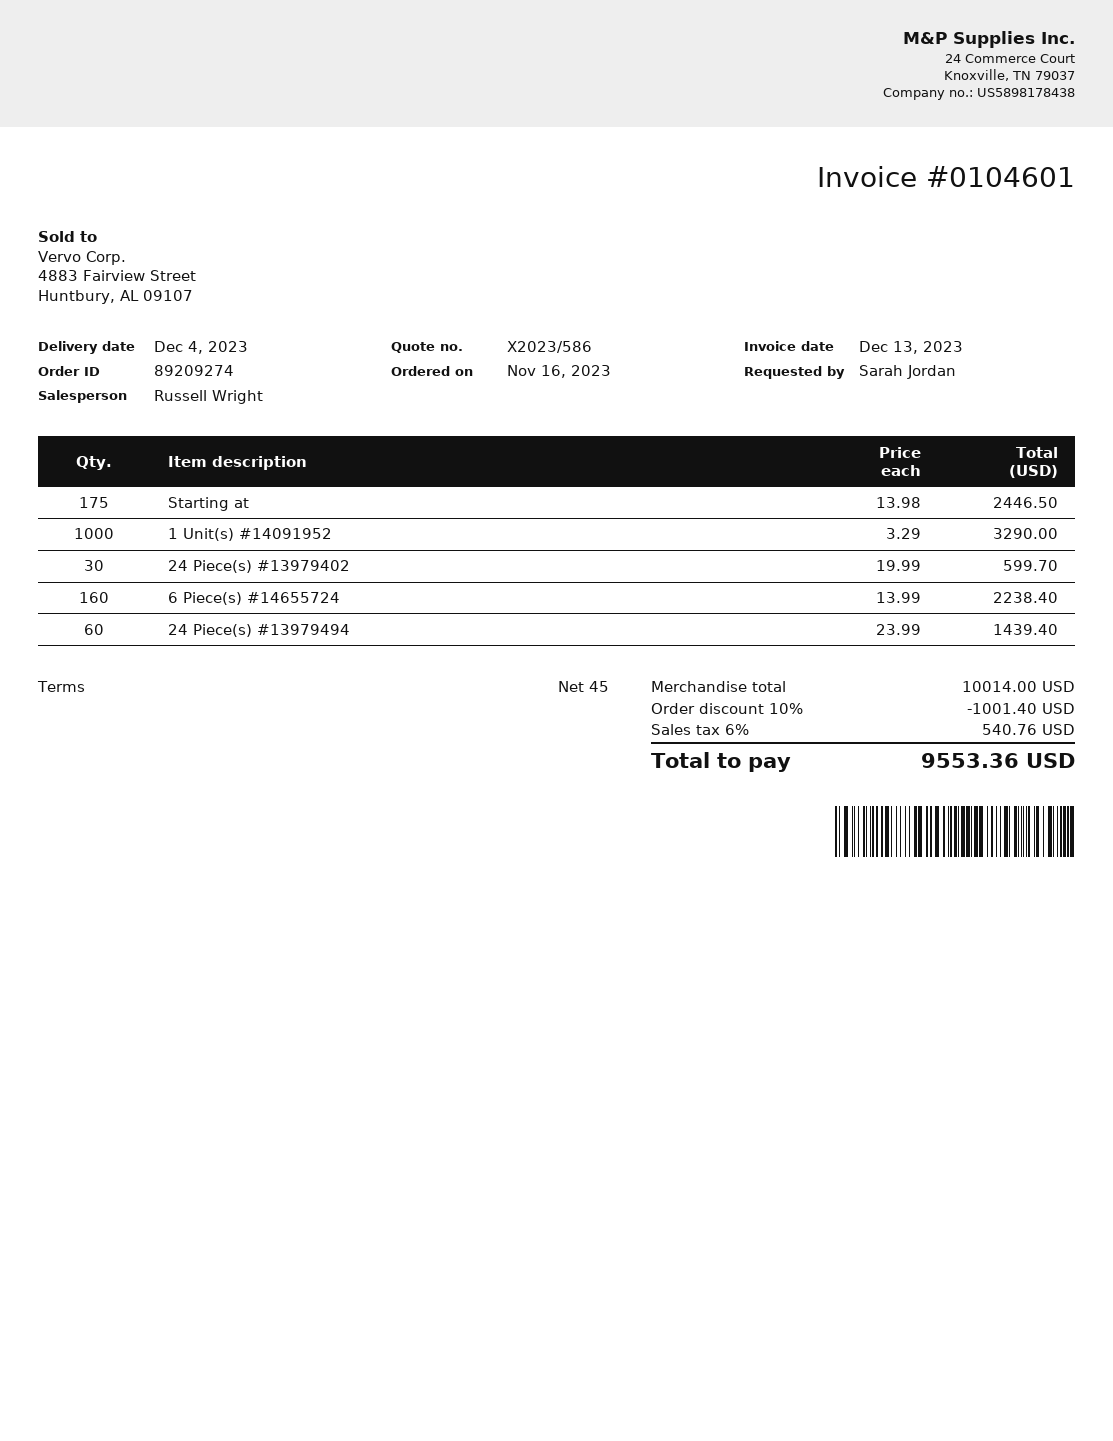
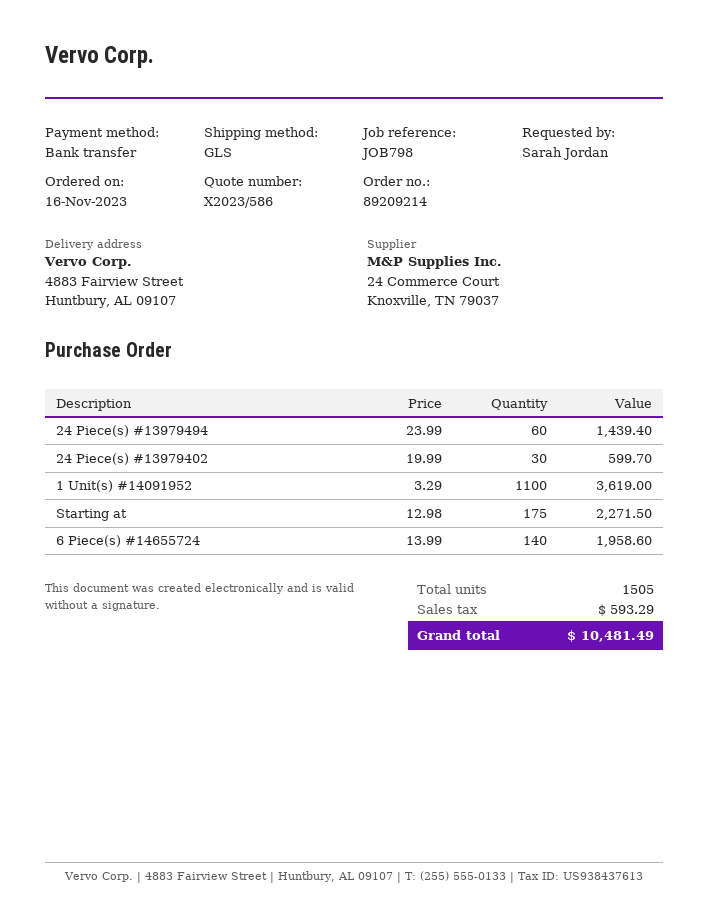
order number: 89209274 -> 89209214
Starting at: 175 x 13.98 = 2446.50 -> 175 x 12.98 = 2271.50
1 Unit(s) #14091952: 1000 x 3.29 = 3290.00 -> 1100 x 3.29 = 3619.00
6 Piece(s) #14655724: 160 x 13.99 = 2238.40 -> 140 x 13.99 = 1958.60
discount: 10% = 1001.40 -> none
tax: 540.76 -> 593.29
total: 9553.36 -> 10481.49

